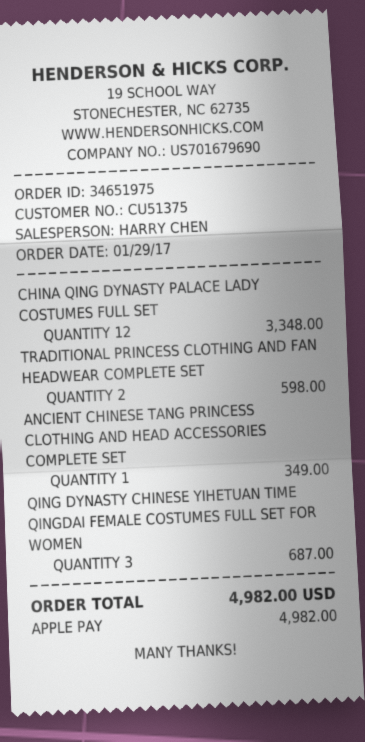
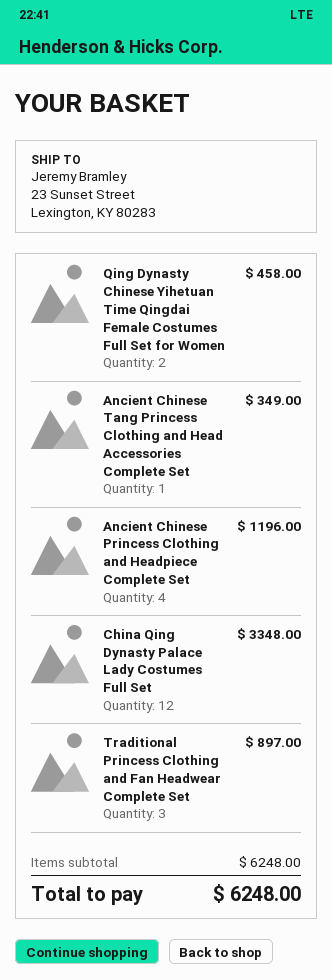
TRADITIONAL PRINCESS CLOTHING AND FAN HEADWEAR COMPLETE SET: 2 for 598.00 -> 3 for 897.00
QING DYNASTY CHINESE YIHETUAN TIME QINGDAI FEMALE COSTUMES FULL SET FOR WOMEN: 3 for 687.00 -> 2 for 458.00
Ancient Chinese Princess Clothing and Headpiece Complete Set: none -> 4 for 1196.00
total: 4982.00 -> 6248.00

